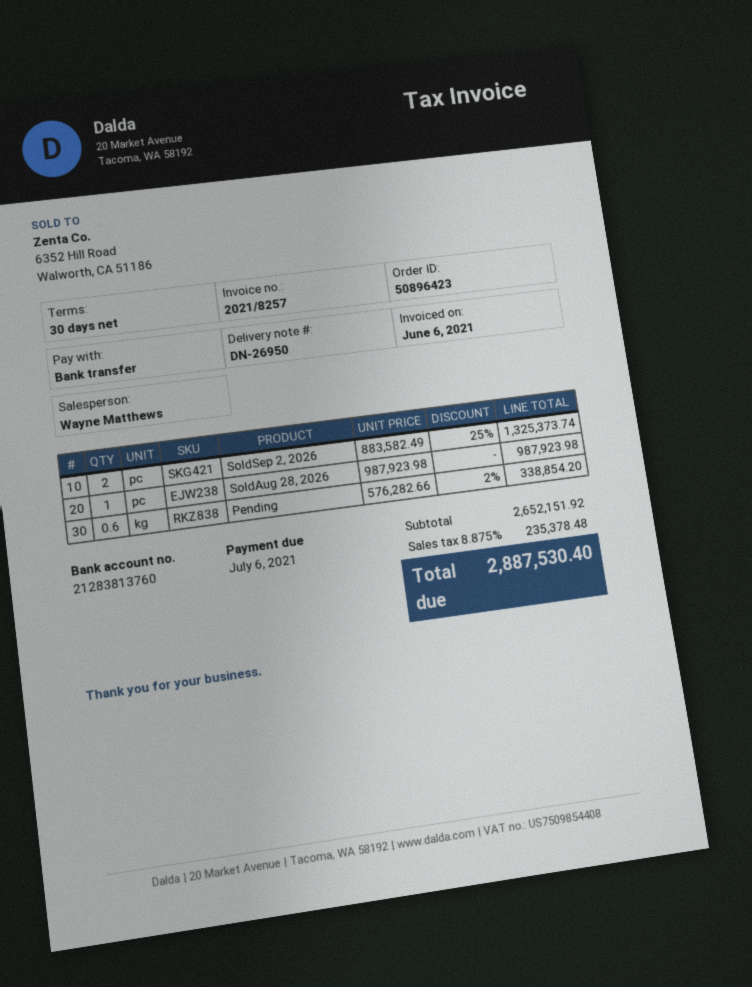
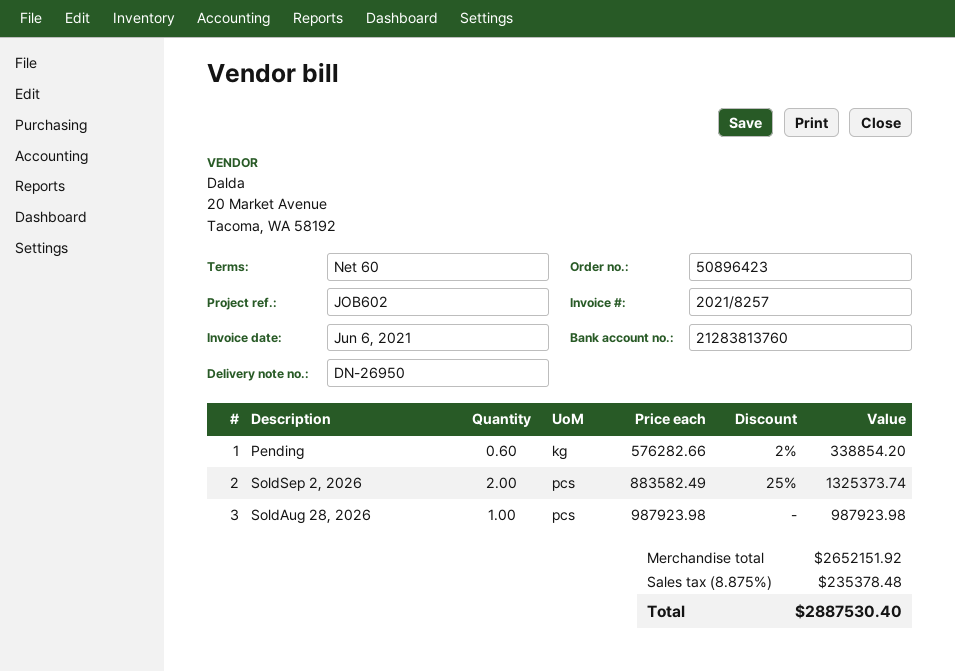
payment terms: 30 days -> 60 days

